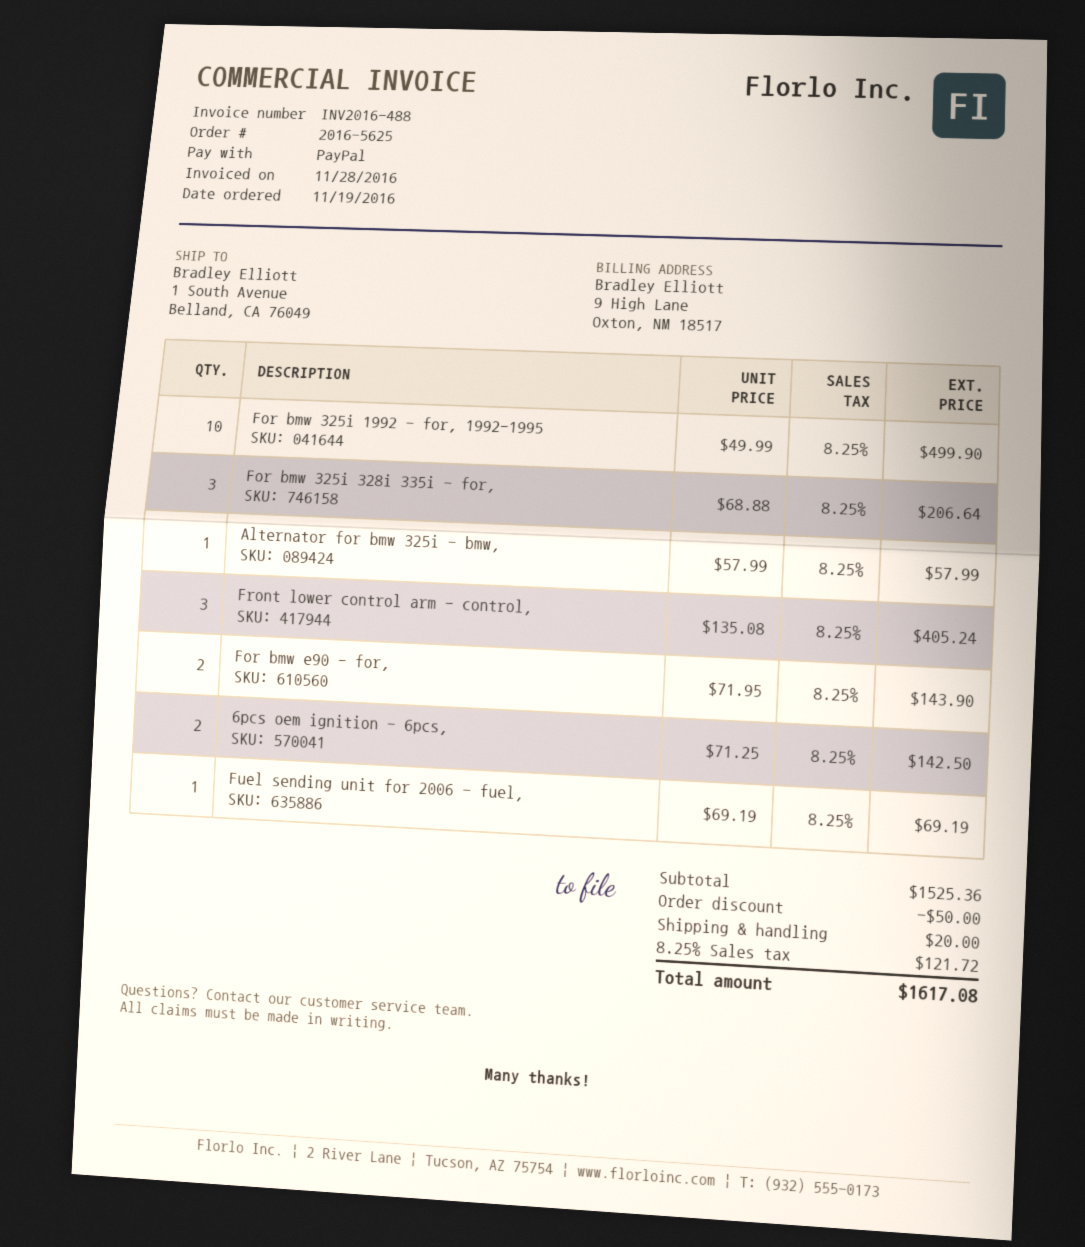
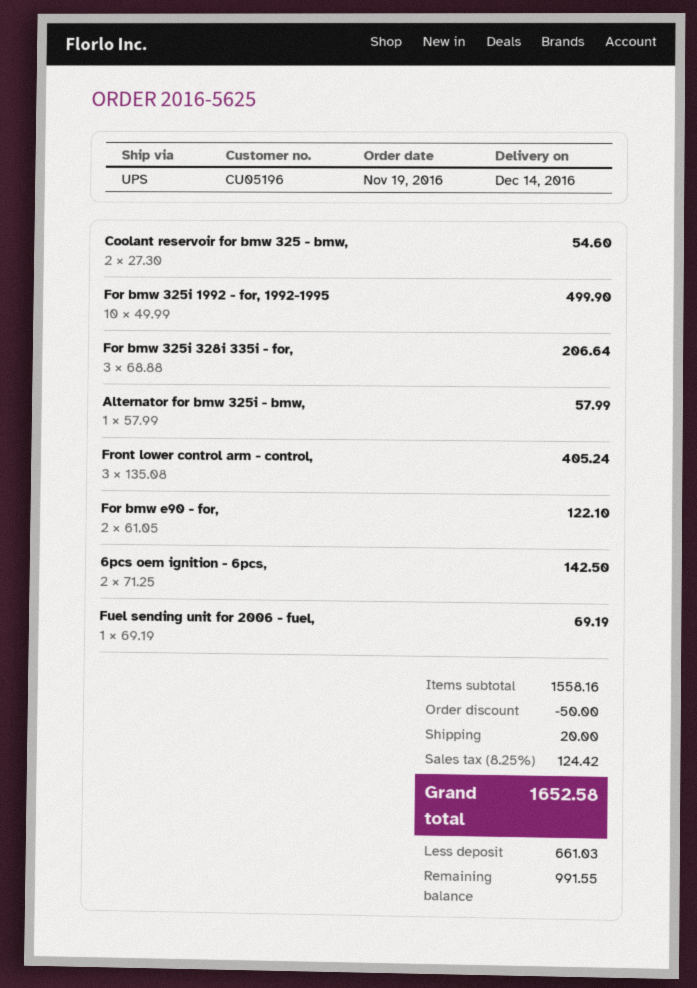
For bmw e90 - for,: 2 x 71.95 = 143.90 -> 2 x 61.05 = 122.10
Coolant reservoir for bmw 325 - bmw,: none -> 2 x 27.30 = 54.60
subtotal: 1525.36 -> 1558.16
tax: 8.25% = 121.72 -> 8.25% = 124.42
total: 1617.08 -> 1652.58

